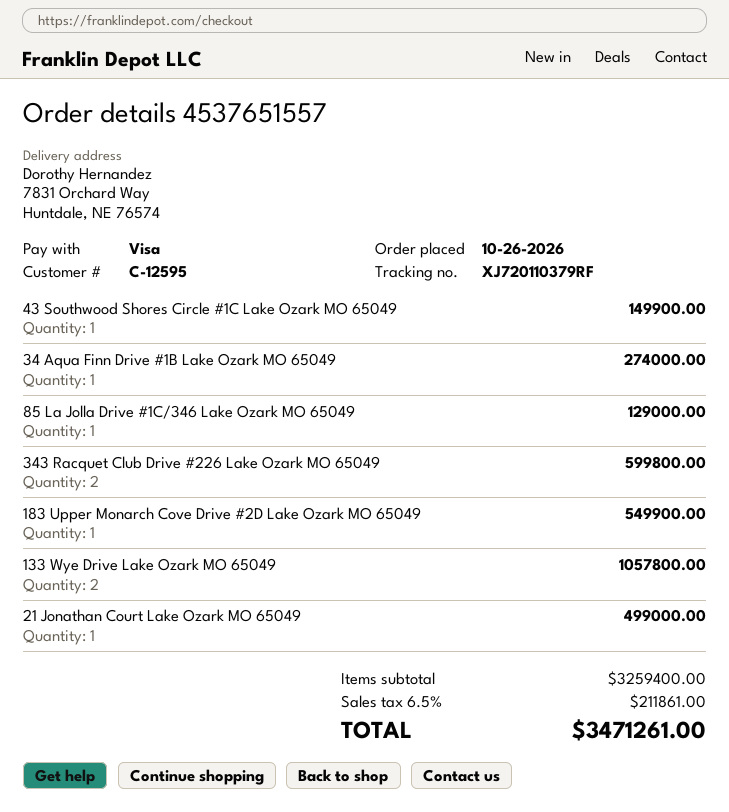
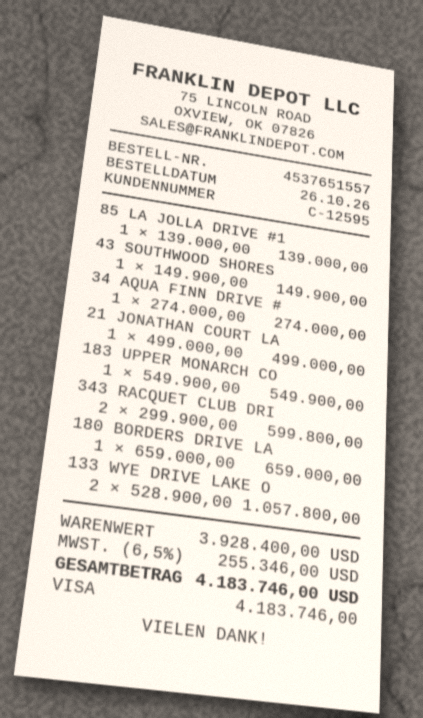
85 La Jolla Drive #1C/346 Lake Ozark MO 65049: 1 for 129000.00 -> 1 for 139000.00
180 BORDERS DRIVE LA: none -> 1 for 659000.00
subtotal: 3259400.00 -> 3928400.00
tax: 6.5% = 211861.00 -> 6.5% = 255346.00
total: 3471261.00 -> 4183746.00

